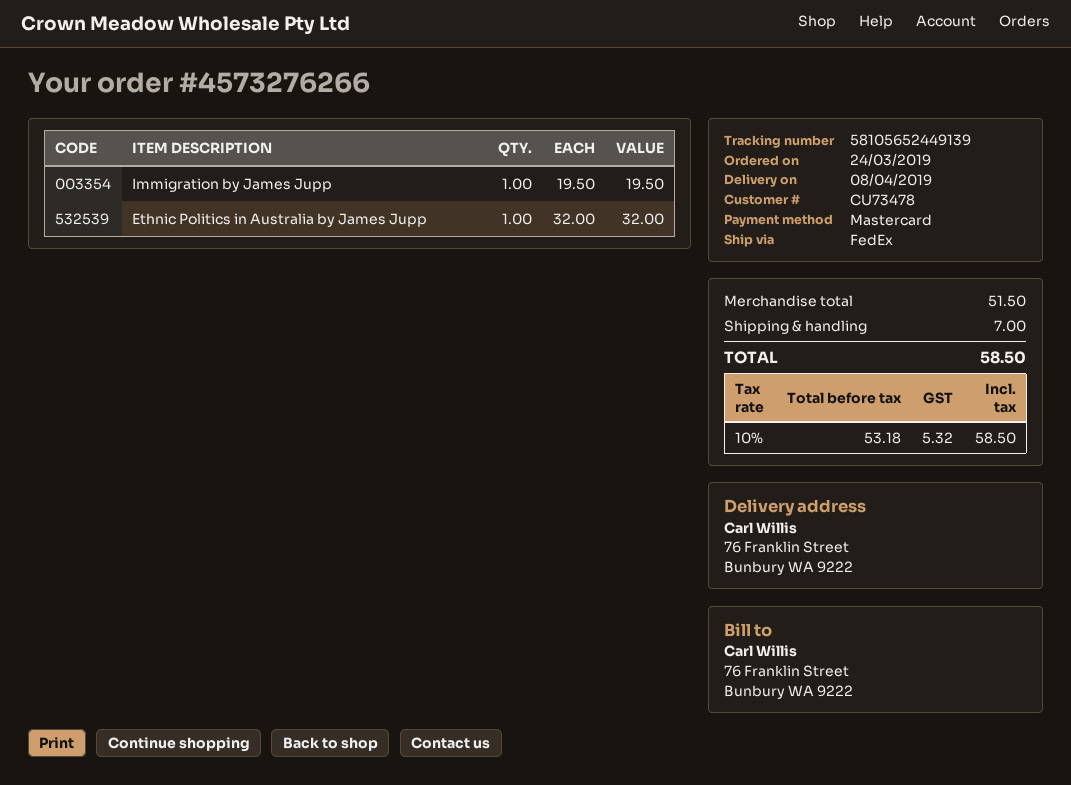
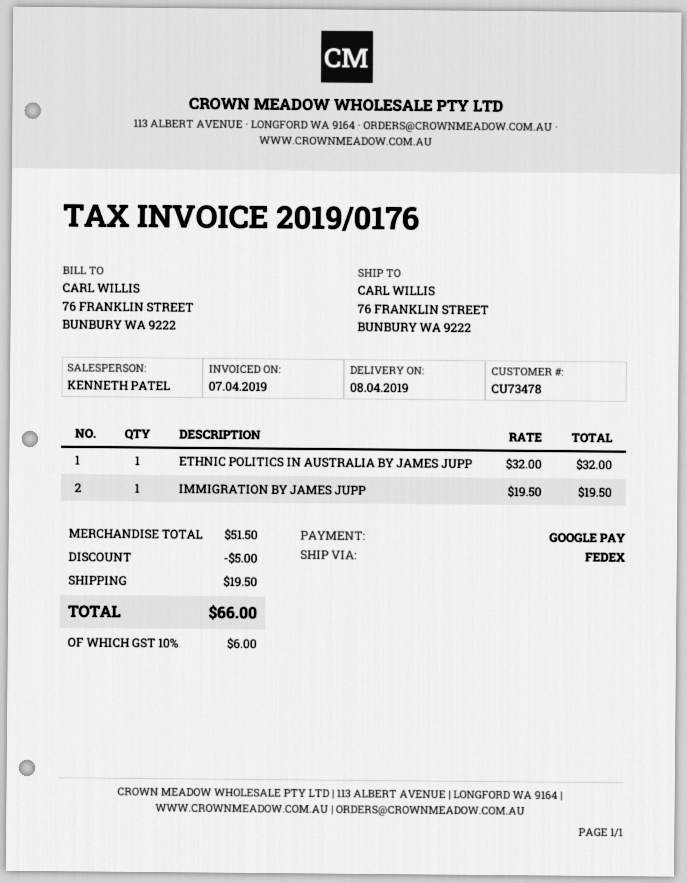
payment method: Mastercard -> Google Pay
discount: none -> 5.00
shipping: 7.00 -> 19.50
tax: 10% = 5.32 -> 10% = 6.00
total: 58.50 -> 66.00

